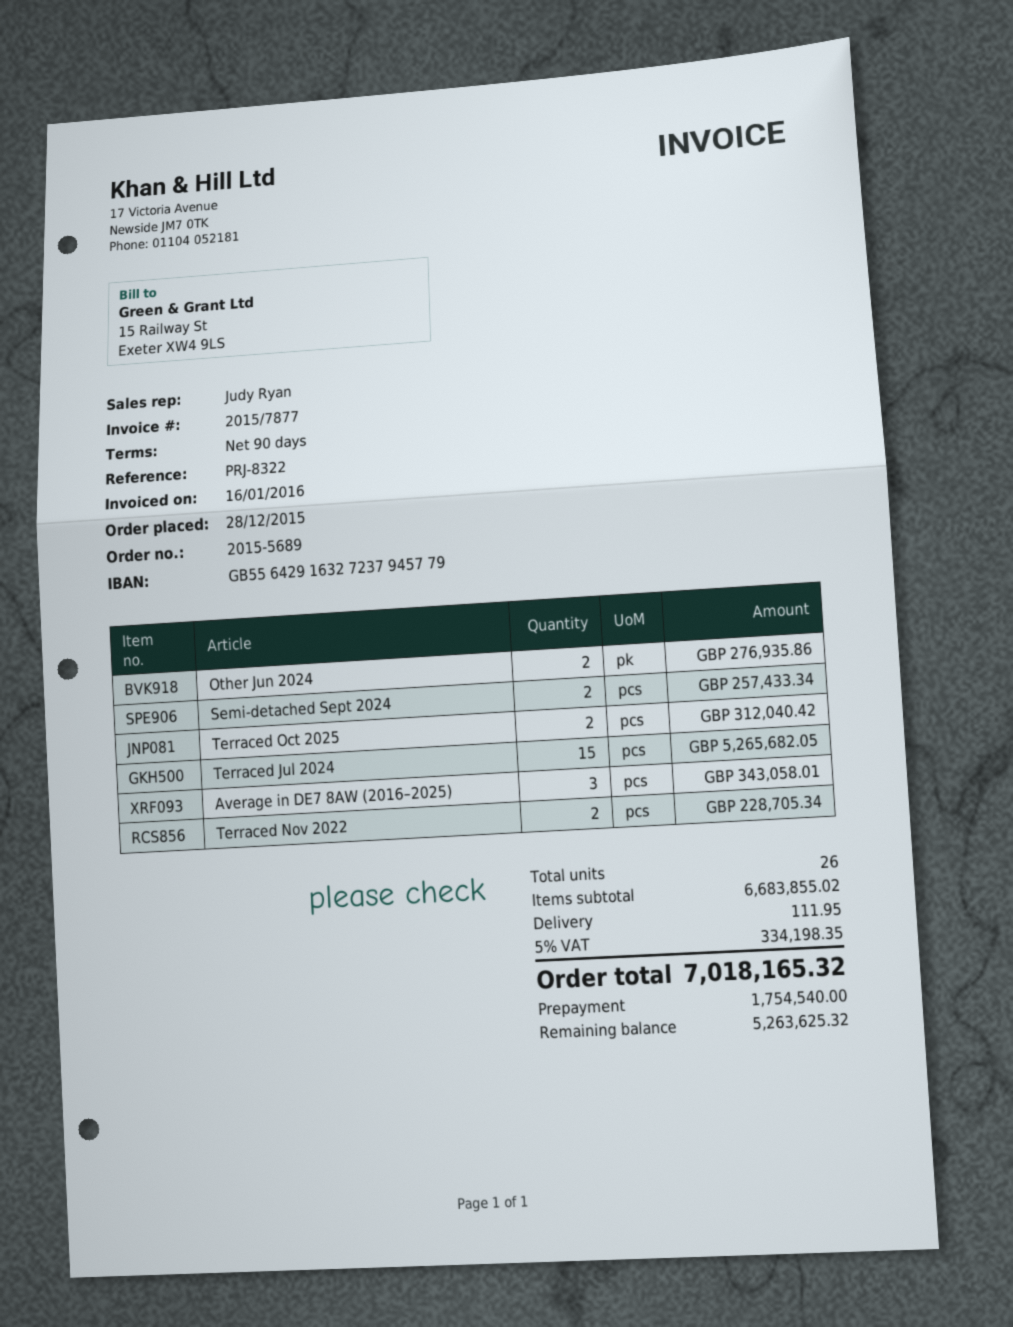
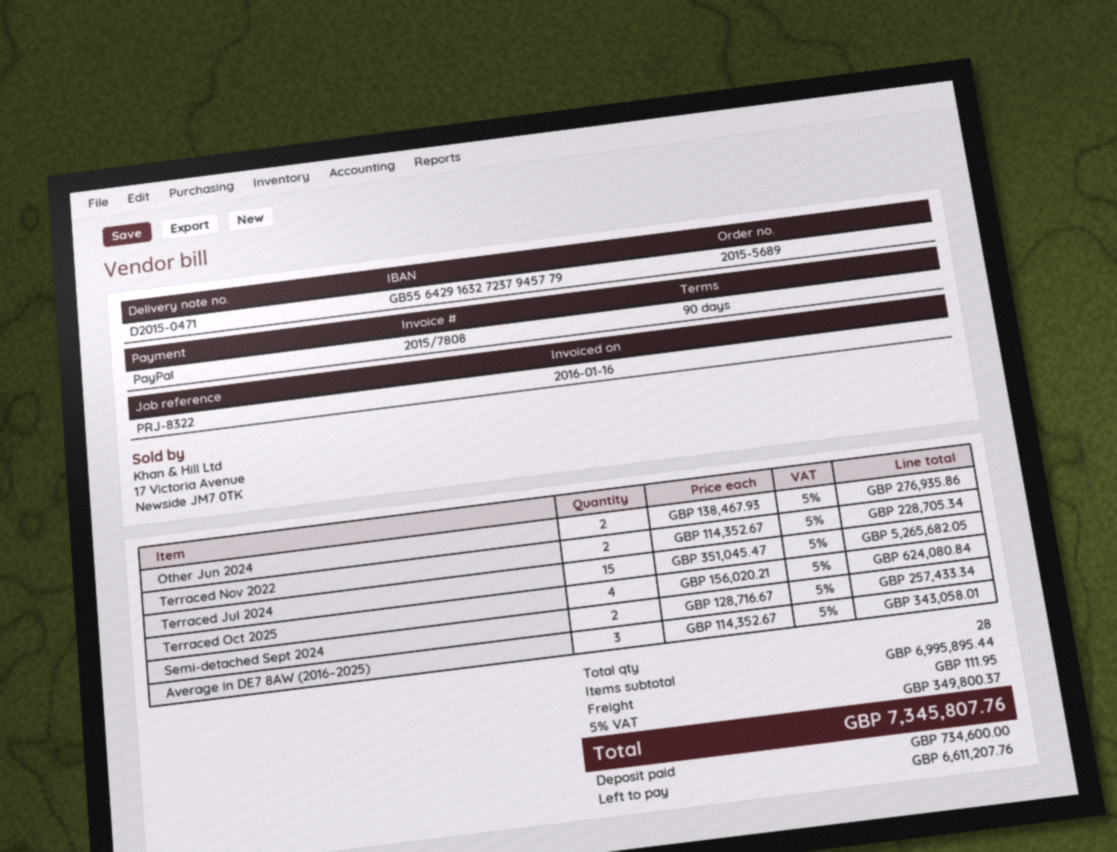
invoice number: 2015/7877 -> 2015/7808
Terraced Oct 2025: 2 for 312040.42 -> 4 for 624080.84
total quantity: 26 -> 28
subtotal: 6683855.02 -> 6995895.44
tax: 5% = 334198.35 -> 5% = 349800.37
total: 7018165.32 -> 7345807.76
deposit: 1754540.00 -> 734600.00
balance: 5263625.32 -> 6611207.76

